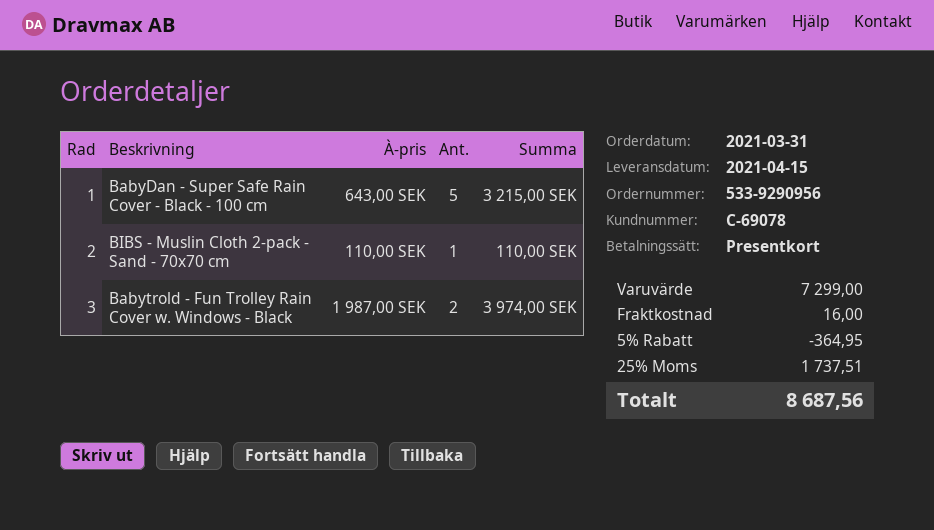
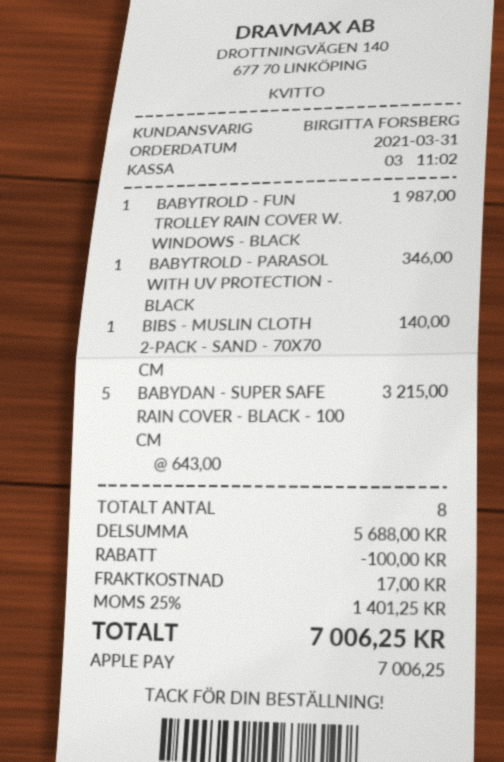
payment method: gift card -> Apple Pay
BIBS - Muslin Cloth 2-pack - Sand - 70x70 cm: 1 x 110.00 = 110.00 -> 1 x 140.00 = 140.00
Babytrold - Fun Trolley Rain Cover w. Windows - Black: 2 x 1987.00 = 3974.00 -> 1 x 1987.00 = 1987.00
BABYTROLD - PARASOL WITH UV PROTECTION - BLACK: none -> 1 x 346.00 = 346.00
subtotal: 7299.00 -> 5688.00
discount: 364.95 -> 100.00
shipping: 16.00 -> 17.00
tax: 25% = 1737.51 -> 25% = 1401.25
total: 8687.56 -> 7006.25

